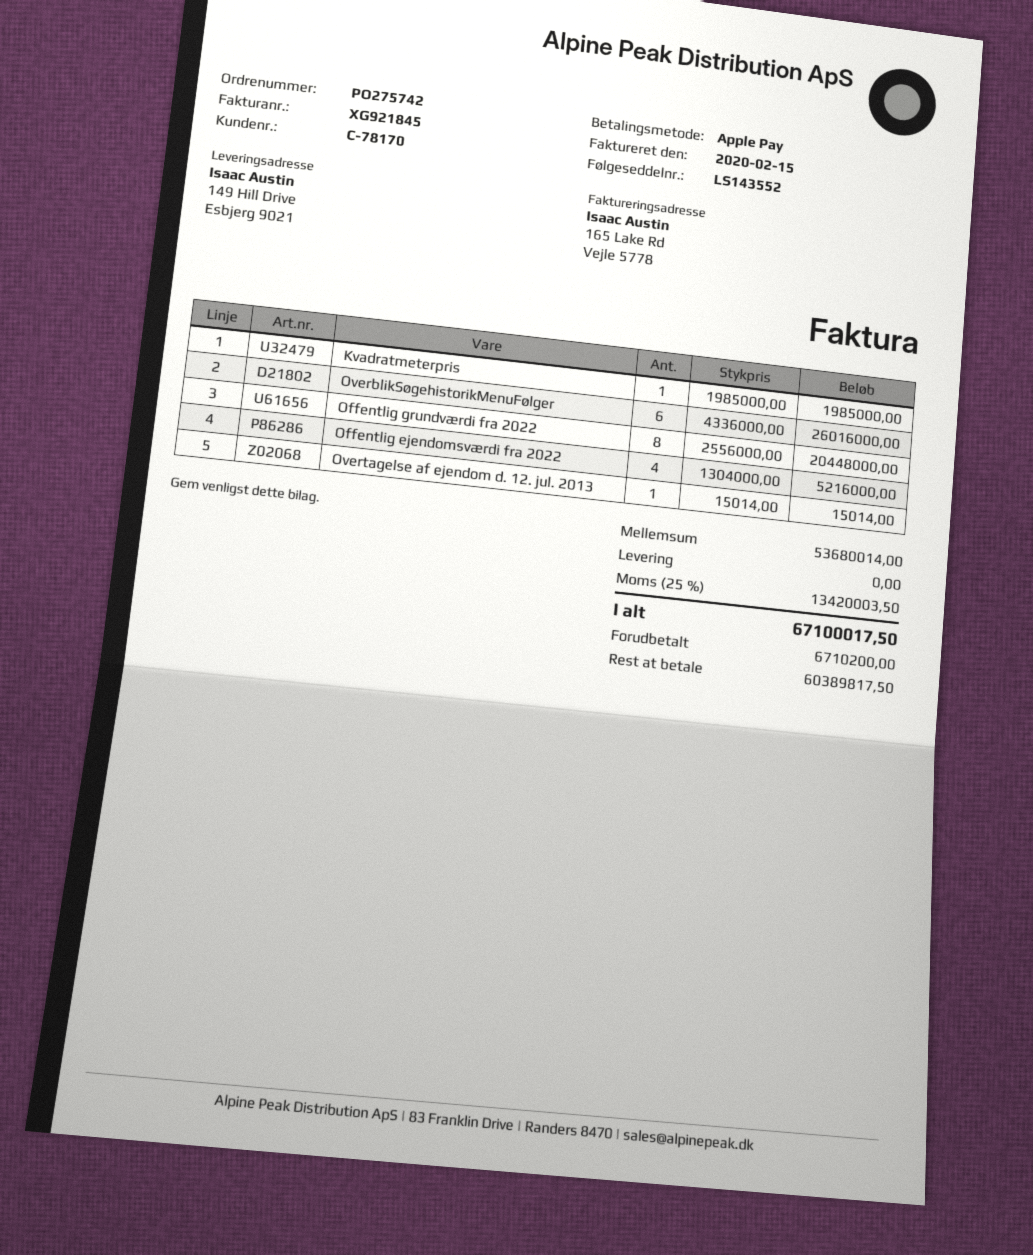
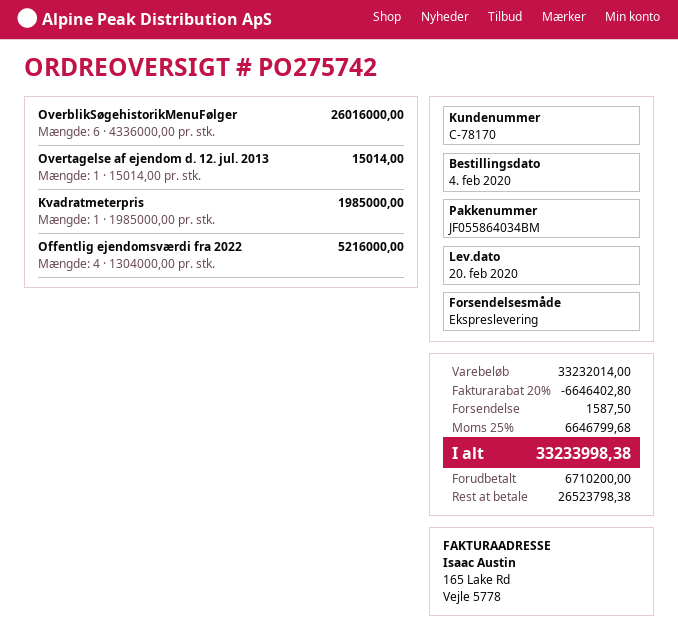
Offentlig grundværdi fra 2022: 8 x 2556000.00 = 20448000.00 -> none
subtotal: 53680014.00 -> 33232014.00
discount: none -> 20% = 6646402.80
shipping: 0.00 -> 1587.50
tax: 25% = 13420003.50 -> 25% = 6646799.68
total: 67100017.50 -> 33233998.38
balance: 60389817.50 -> 26523798.38

